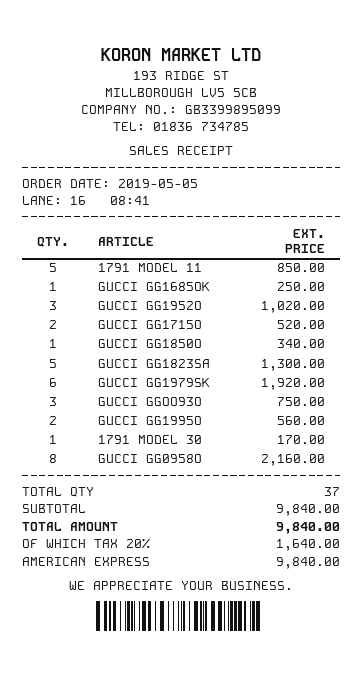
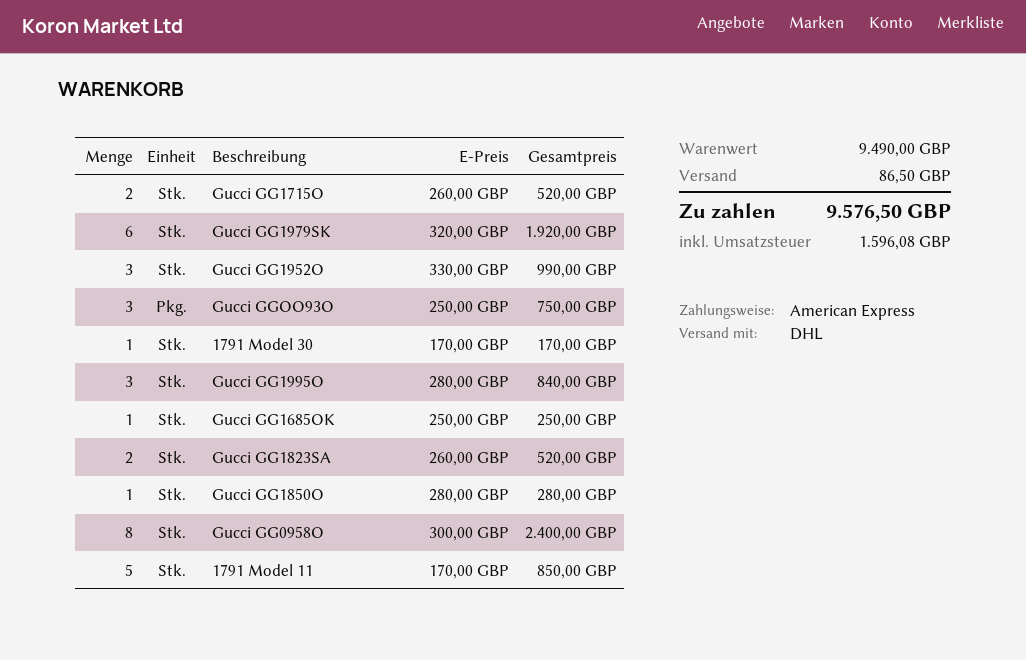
GUCCI GG1952O: 3 for 1020.00 -> 3 for 990.00
GUCCI GG1850O: 1 for 340.00 -> 1 for 280.00
GUCCI GG1823SA: 5 for 1300.00 -> 2 for 520.00
GUCCI GG1995O: 2 for 560.00 -> 3 for 840.00
GUCCI GG0958O: 8 for 2160.00 -> 8 for 2400.00
subtotal: 9840.00 -> 9490.00
shipping: none -> 86.50
tax: 1640.00 -> 1596.08
total: 9840.00 -> 9576.50

